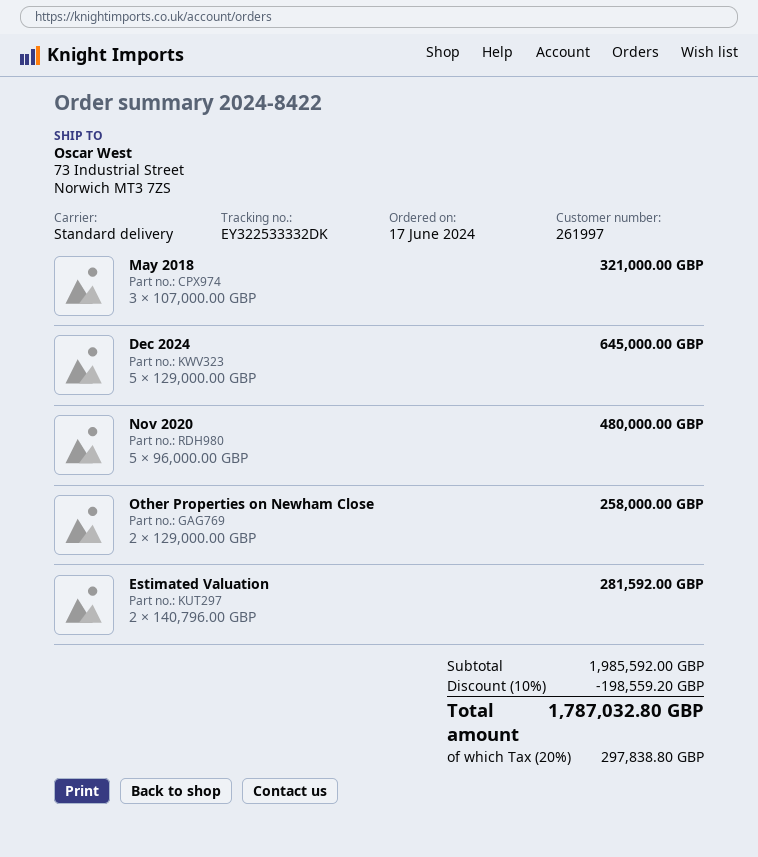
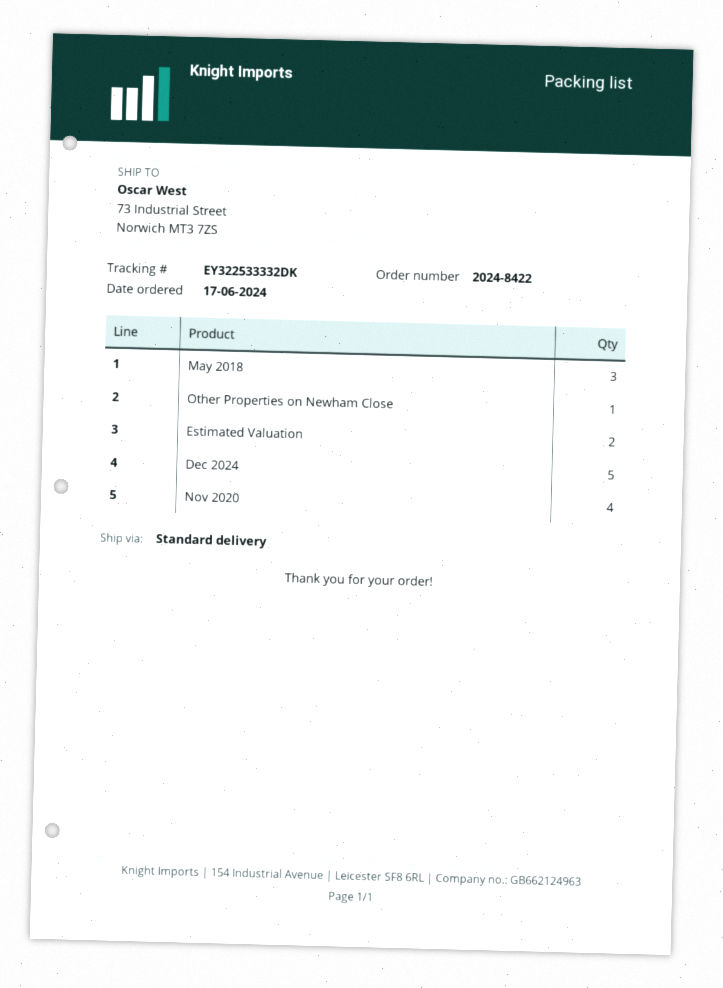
Nov 2020: 5 -> 4
Other Properties on Newham Close: 2 -> 1

